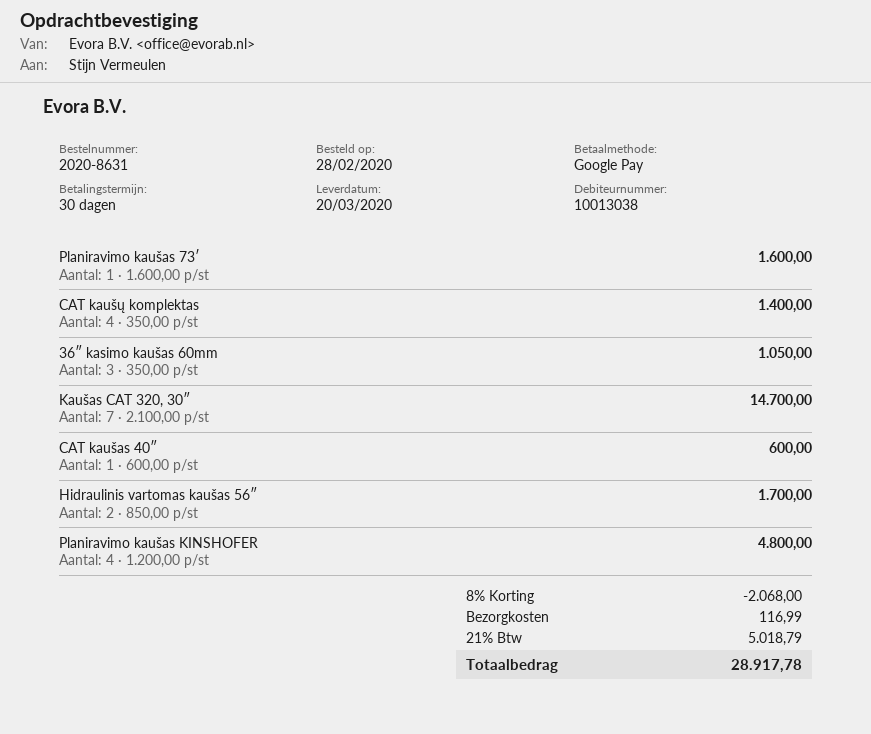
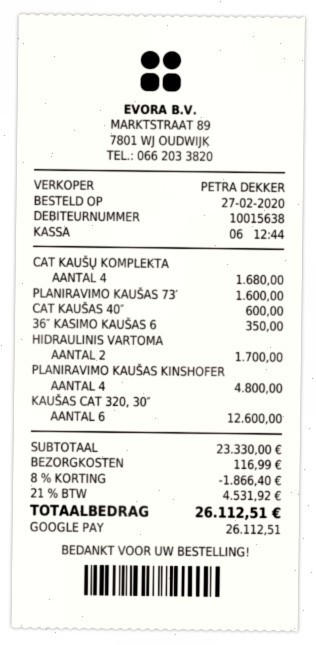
order date: 2020-02-28 -> 2020-02-27
customer number: 10013038 -> 10015638
CAT kaušų komplektas: 4 for 1400.00 -> 4 for 1680.00
36″ kasimo kaušas 60mm: 3 for 1050.00 -> 1 for 350.00
Kaušas CAT 320, 30″: 7 for 14700.00 -> 6 for 12600.00
discount: 8% = 2068.00 -> 8% = 1866.40
tax: 21% = 5018.79 -> 21% = 4531.92
total: 28917.78 -> 26112.51

